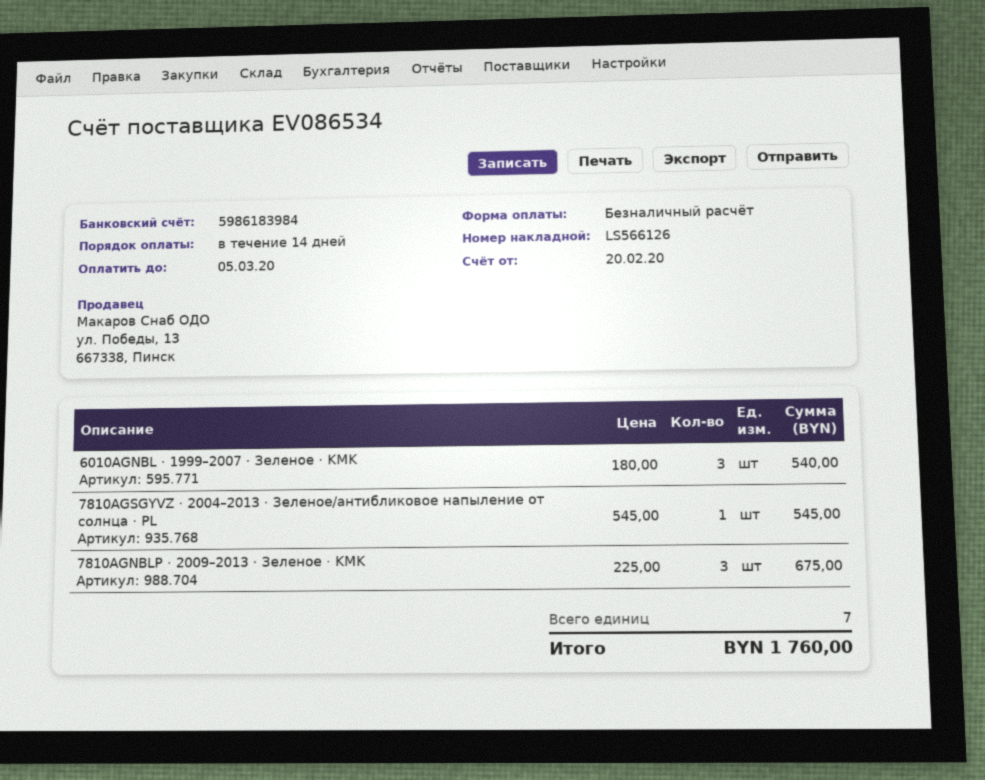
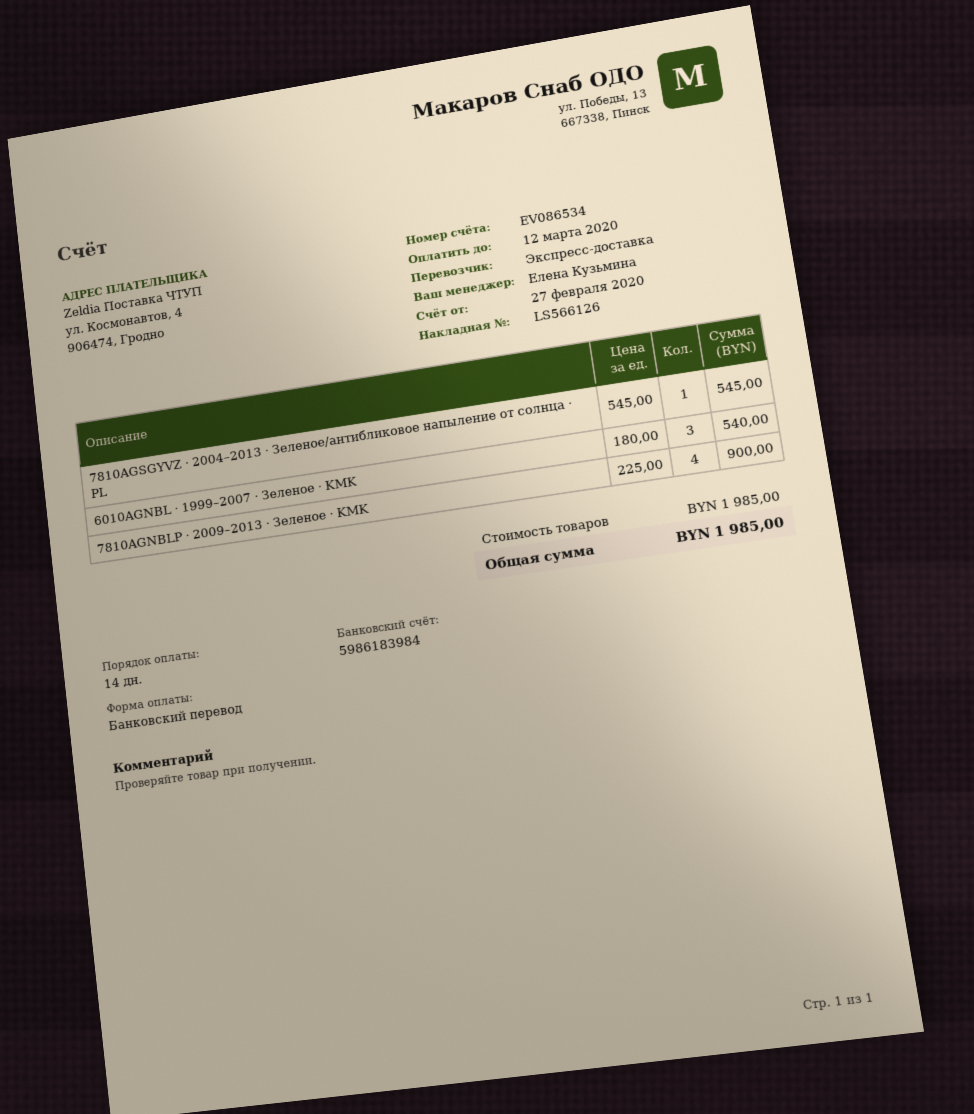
invoice date: 2020-02-20 -> 2020-02-27
due date: 2020-03-05 -> 2020-03-12
7810AGNBLP · 2009–2013 · Зеленое · KMK: 3 x 225.00 = 675.00 -> 4 x 225.00 = 900.00
total: 1760.00 -> 1985.00

